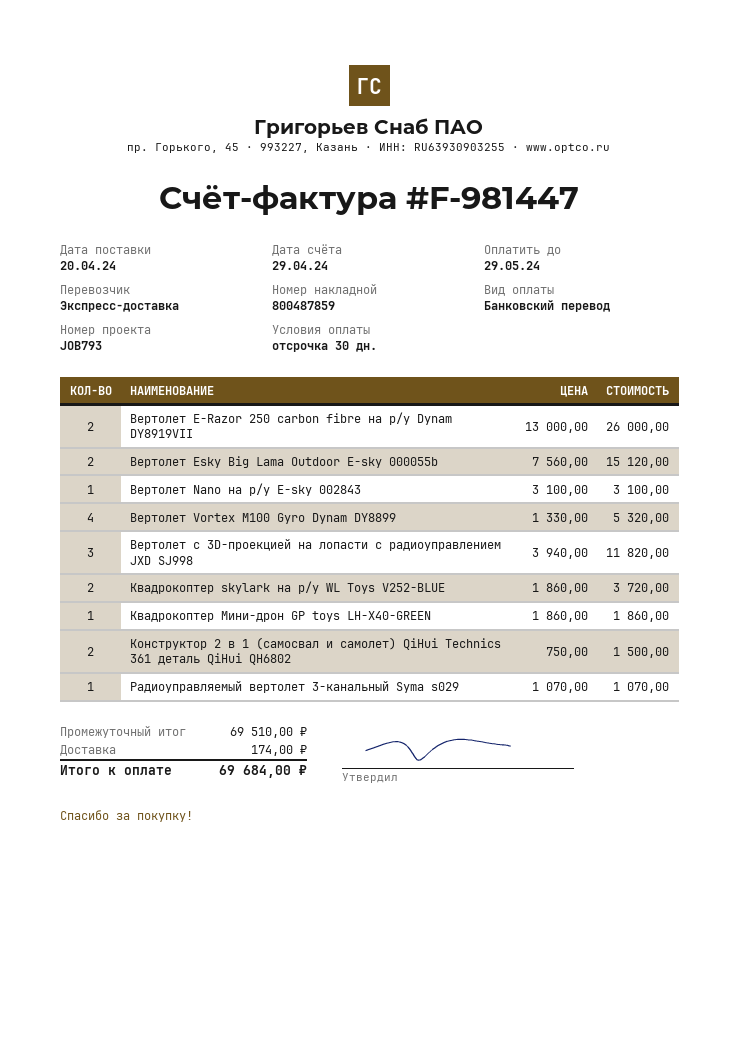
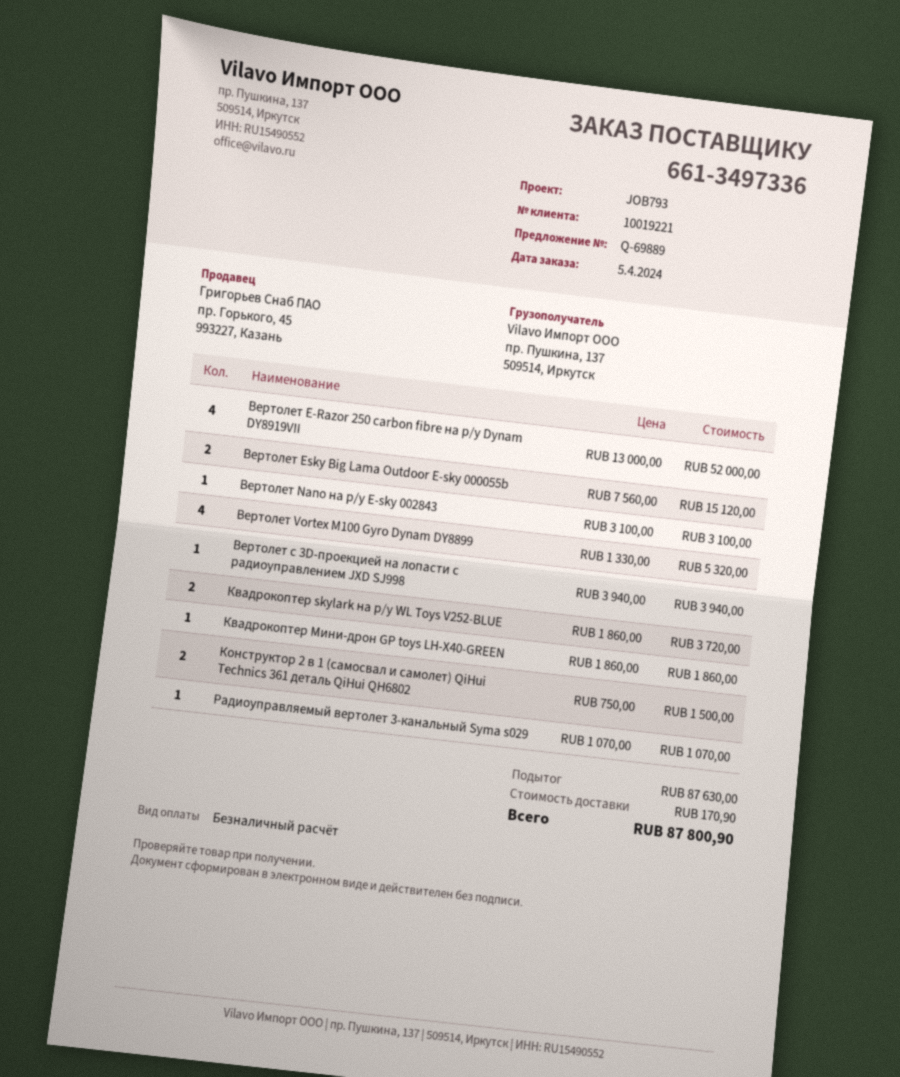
Вертолет E-Razor 250 carbon fibre на р/у Dynam DY8919VII: 2 x 13000.00 = 26000.00 -> 4 x 13000.00 = 52000.00
Вертолет с 3D-проекцией на лопасти с радиоуправлением JXD SJ998: 3 x 3940.00 = 11820.00 -> 1 x 3940.00 = 3940.00
subtotal: 69510.00 -> 87630.00
shipping: 174.00 -> 170.90
total: 69684.00 -> 87800.90

